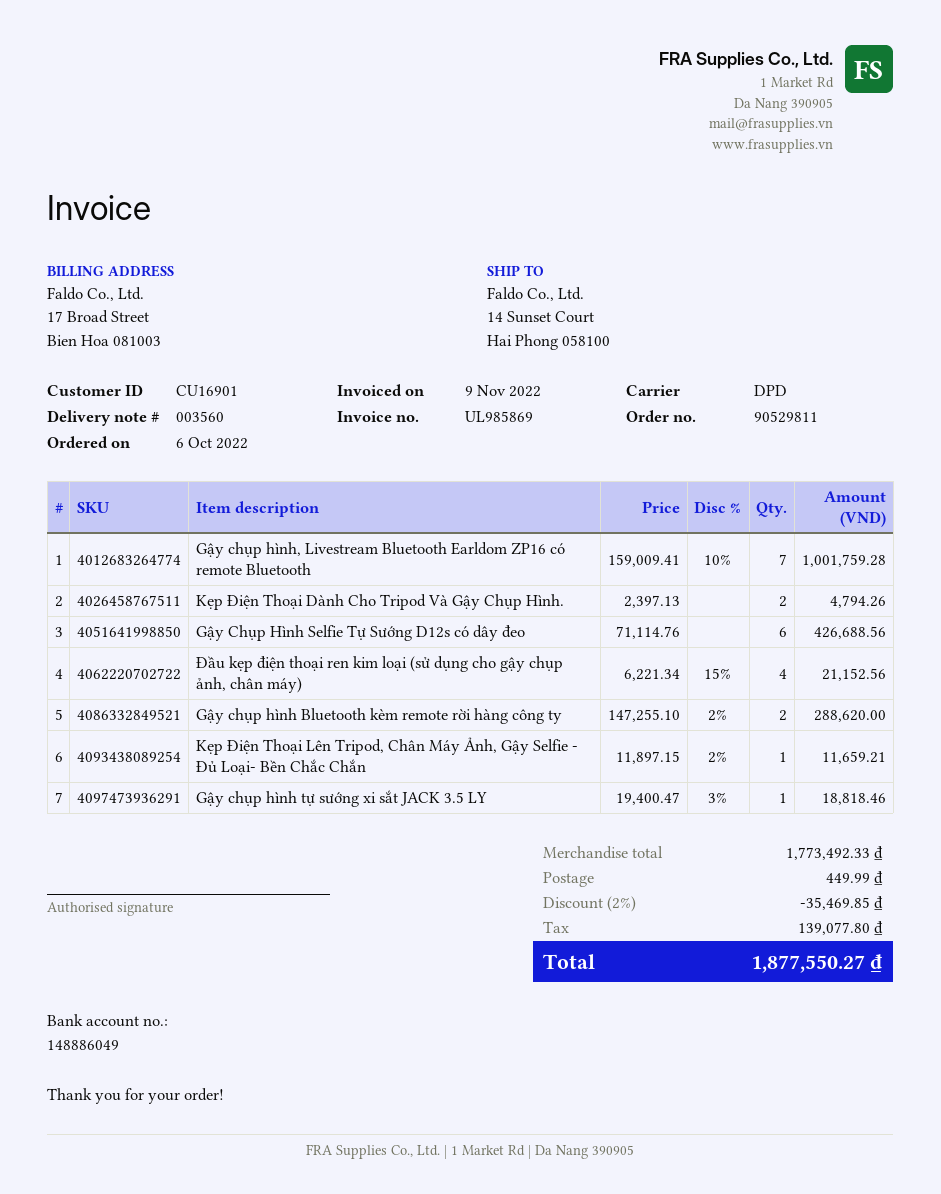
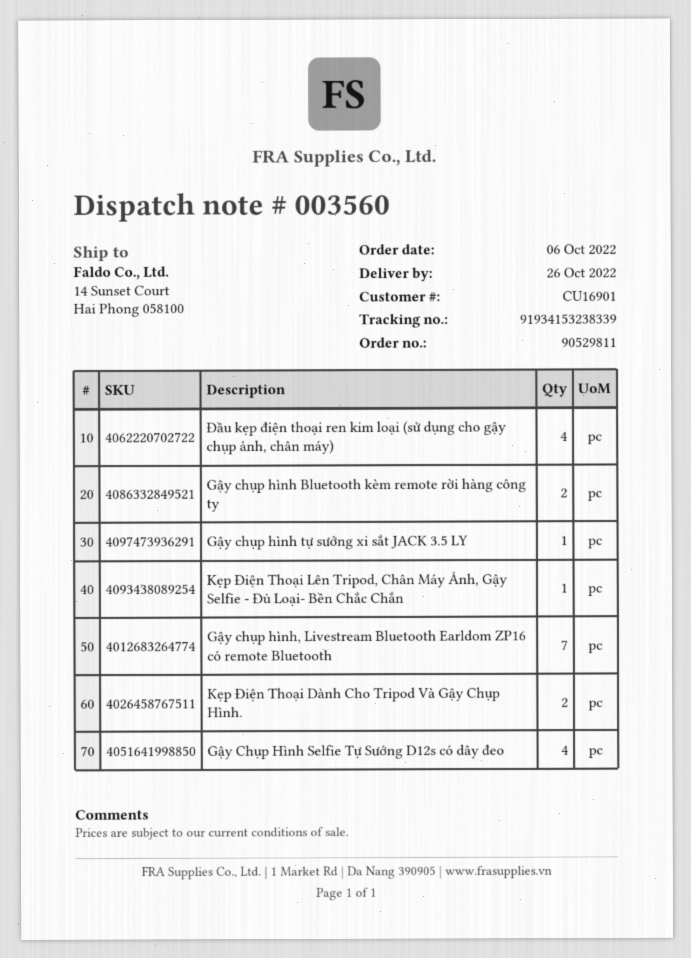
Gậy Chụp Hình Selfie Tự Sướng D12s có dây đeo: 6 -> 4

